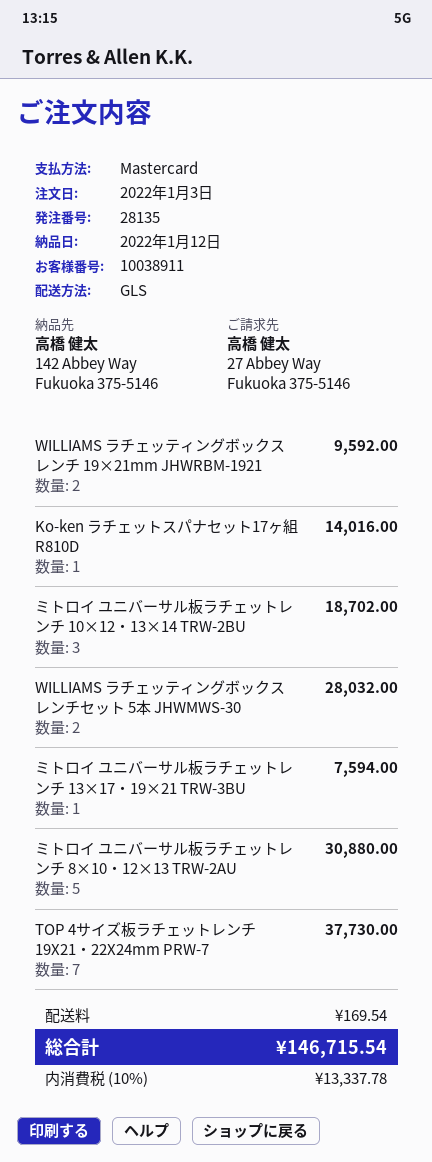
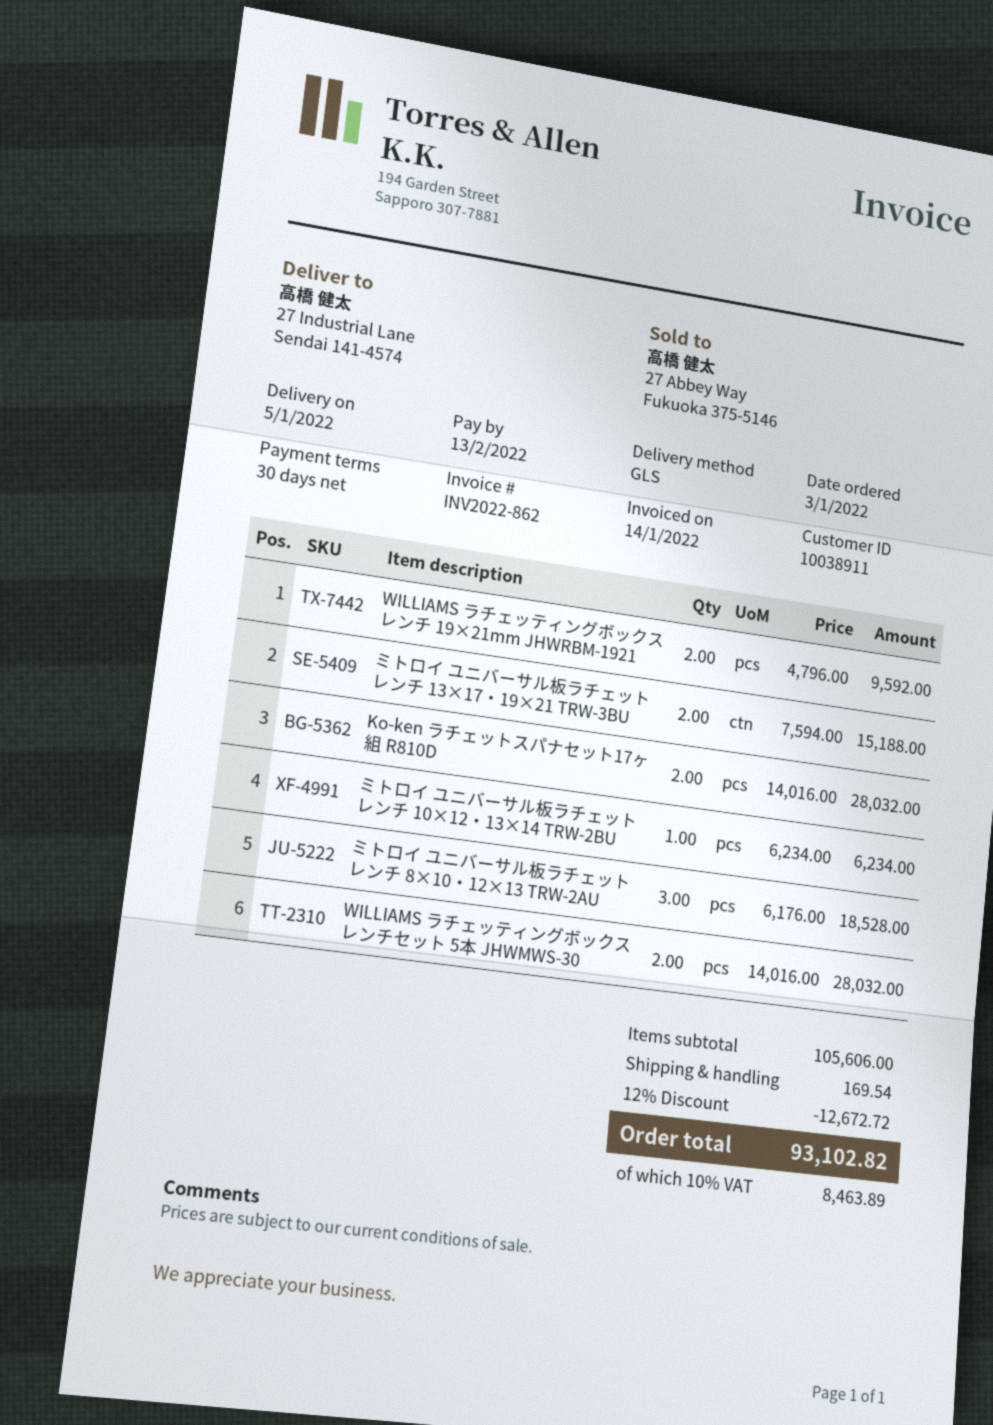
delivery date: 2022-01-12 -> 2022-01-05
ship to: 142 Abbey Way, Fukuoka 375-5146 -> 27 Industrial Lane, Sendai 141-4574
Ko-ken ラチェットスパナセット17ヶ組 R810D: 1 for 14016.00 -> 2 for 28032.00
ミトロイ ユニバーサル板ラチェットレンチ 10×12・13×14 TRW-2BU: 3 for 18702.00 -> 1 for 6234.00
ミトロイ ユニバーサル板ラチェットレンチ 13×17・19×21 TRW-3BU: 1 for 7594.00 -> 2 for 15188.00
ミトロイ ユニバーサル板ラチェットレンチ 8×10・12×13 TRW-2AU: 5 for 30880.00 -> 3 for 18528.00
TOP 4サイズ板ラチェットレンチ 19X21・22X24mm PRW-7: 7 for 37730.00 -> none
discount: none -> 12% = 12672.72
tax: 10% = 13337.78 -> 10% = 8463.89
total: 146715.54 -> 93102.82

